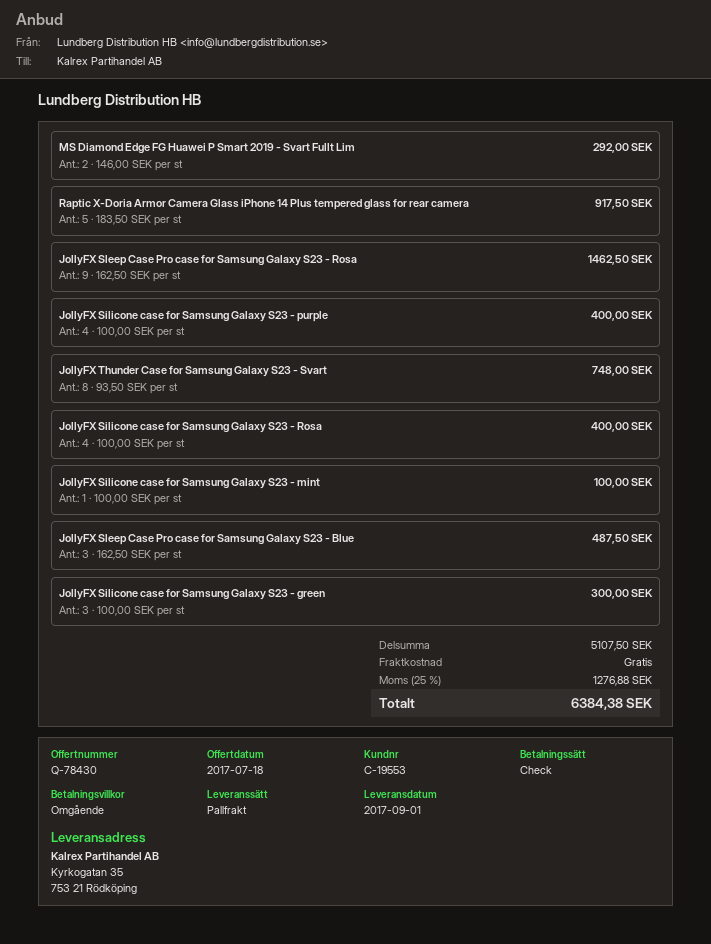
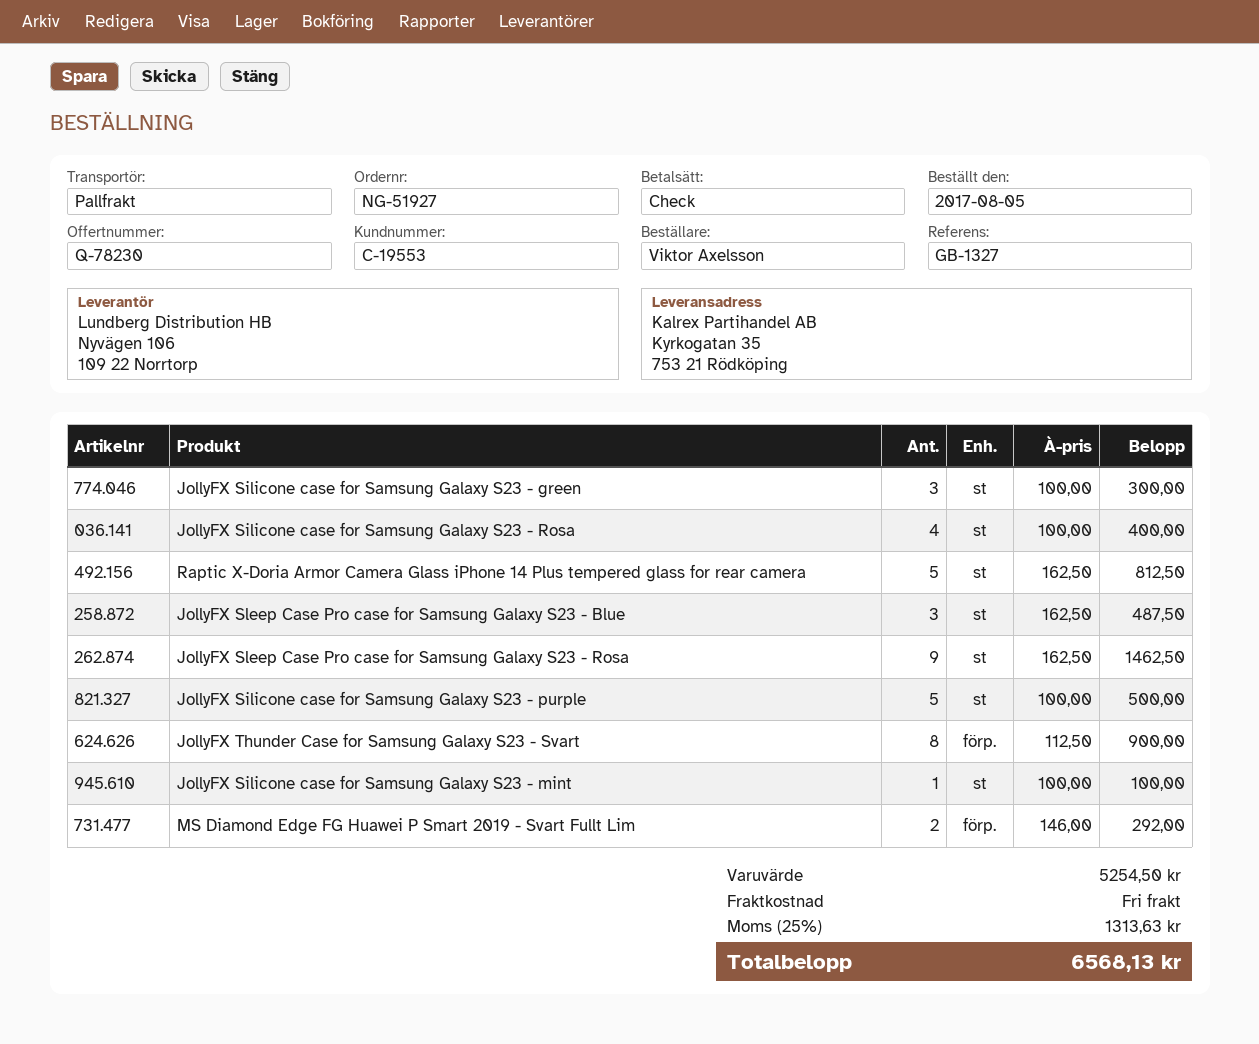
quote number: Q-78430 -> Q-78230
Raptic X-Doria Armor Camera Glass iPhone 14 Plus tempered glass for rear camera: 5 x 183.50 = 917.50 -> 5 x 162.50 = 812.50
JollyFX Silicone case for Samsung Galaxy S23 - purple: 4 x 100.00 = 400.00 -> 5 x 100.00 = 500.00
JollyFX Thunder Case for Samsung Galaxy S23 - Svart: 8 x 93.50 = 748.00 -> 8 x 112.50 = 900.00
subtotal: 5107.50 -> 5254.50
tax: 25% = 1276.88 -> 25% = 1313.63
total: 6384.38 -> 6568.13

